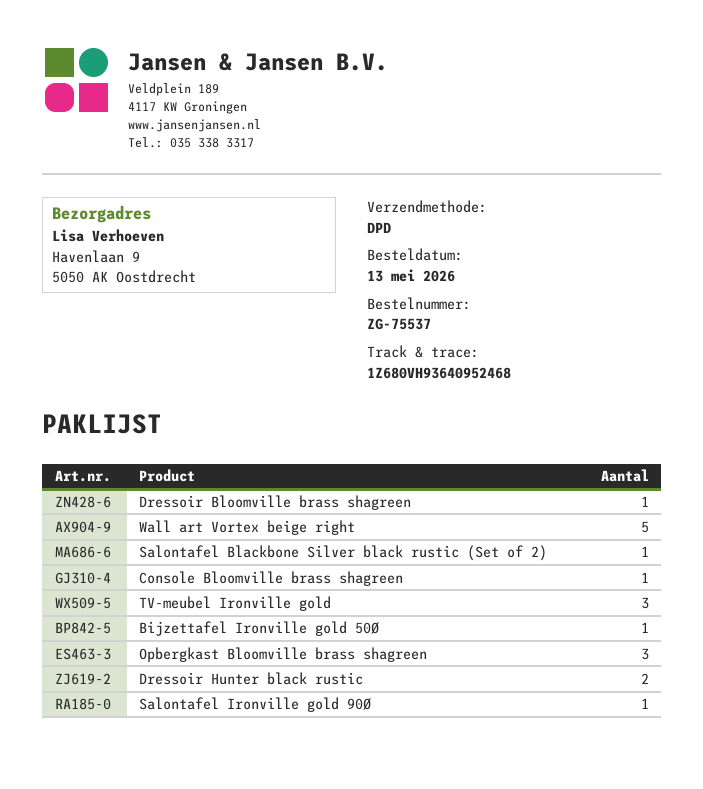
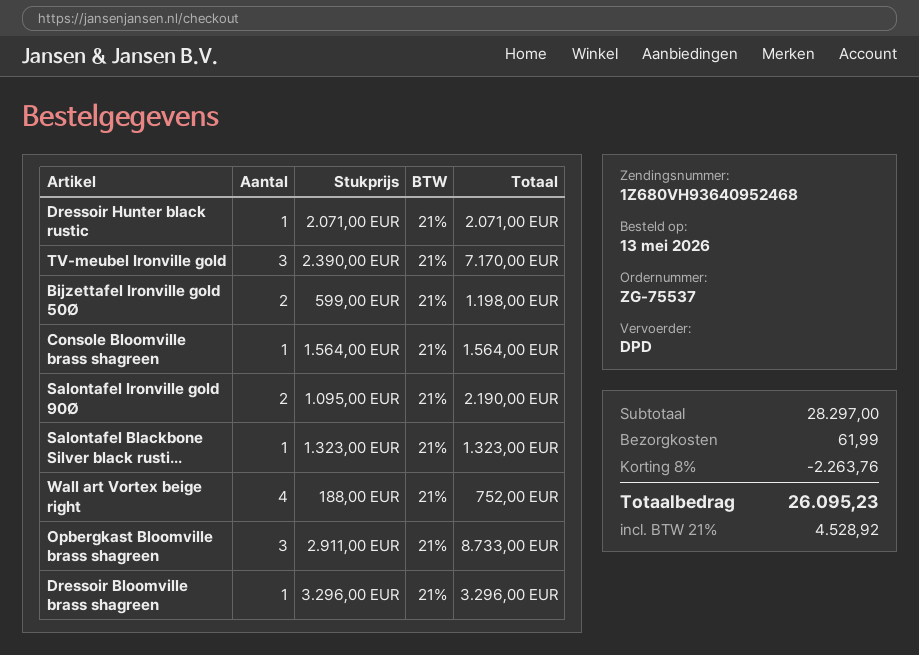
Wall art Vortex beige right: 5 -> 4
Bijzettafel Ironville gold 50Ø: 1 -> 2
Dressoir Hunter black rustic: 2 -> 1
Salontafel Ironville gold 90Ø: 1 -> 2

